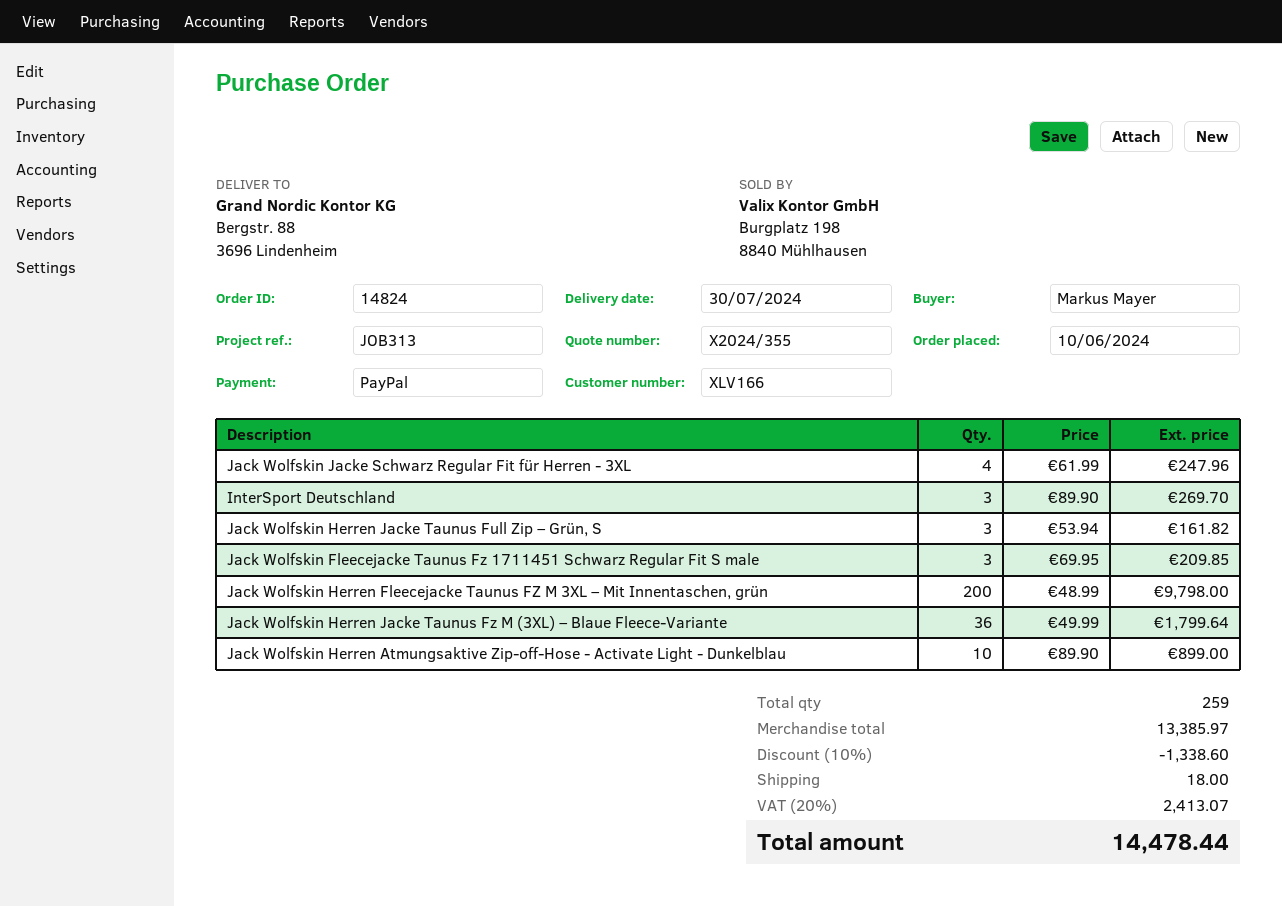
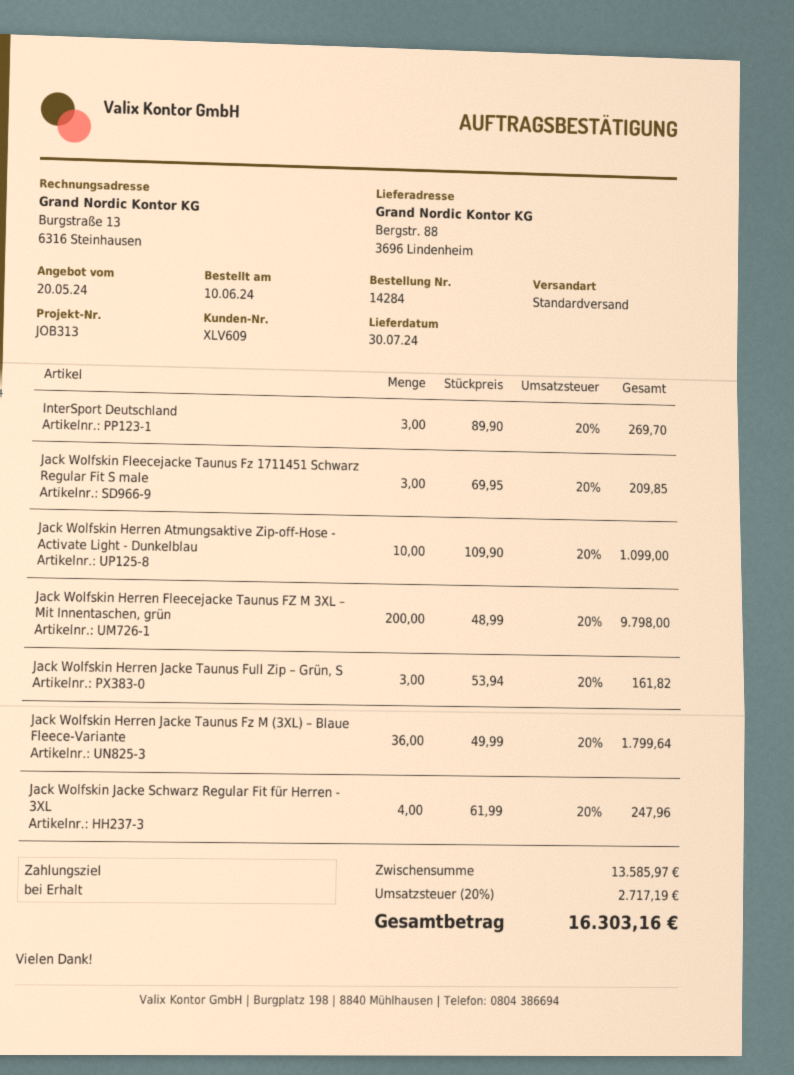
order number: 14824 -> 14284
customer number: XLV166 -> XLV609
Jack Wolfskin Herren Atmungsaktive Zip-off-Hose - Activate Light - Dunkelblau: 10 x 89.90 = 899.00 -> 10 x 109.90 = 1099.00
subtotal: 13385.97 -> 13585.97
discount: 10% = 1338.60 -> none
shipping: 18.00 -> none
tax: 20% = 2413.07 -> 20% = 2717.19
total: 14478.44 -> 16303.16

